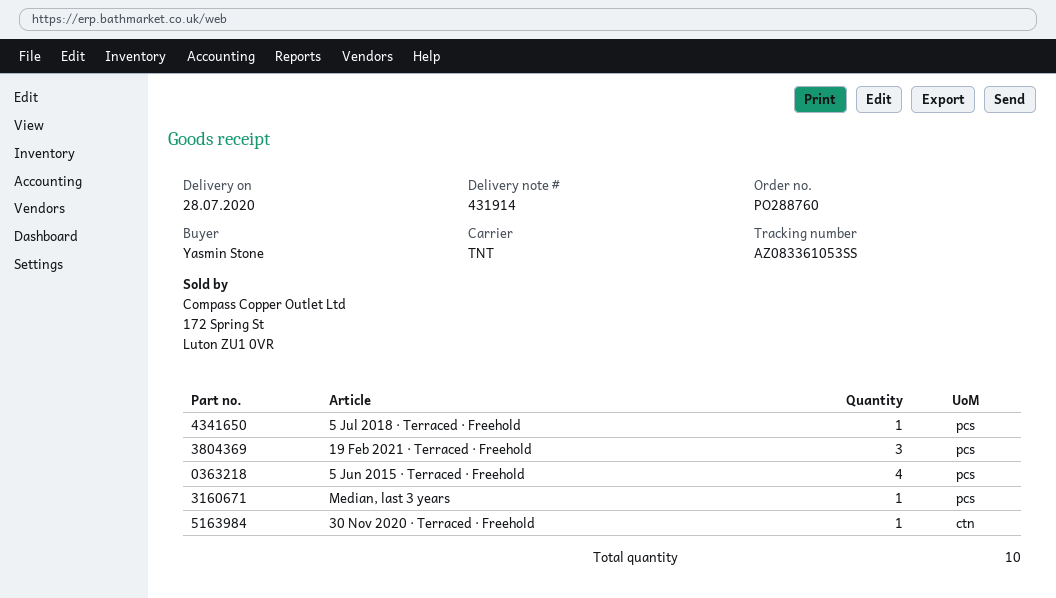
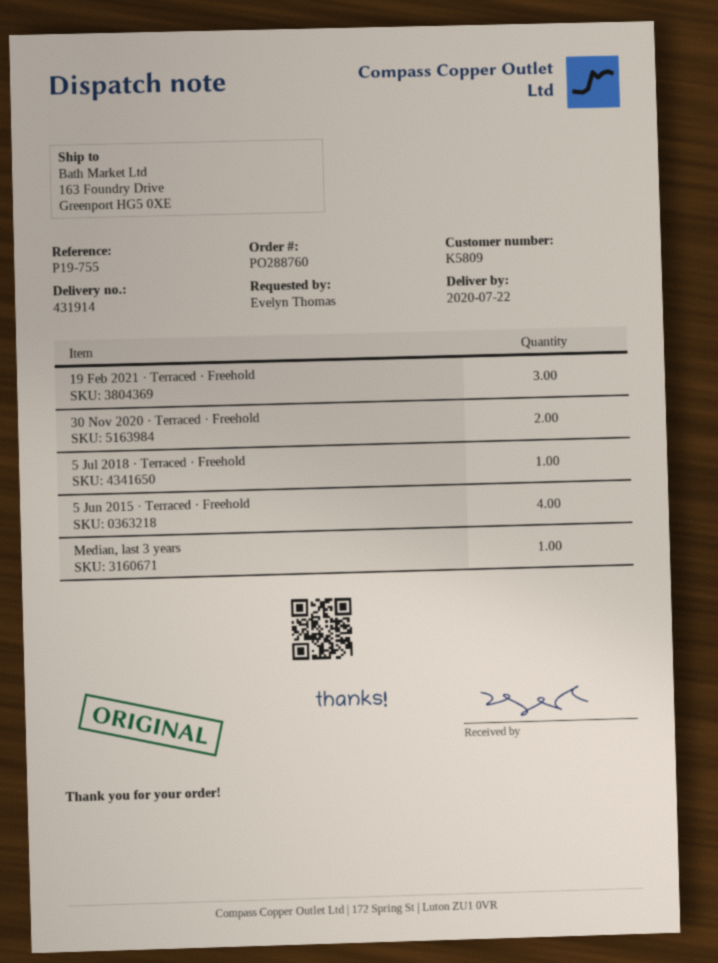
delivery date: 2020-07-28 -> 2020-07-22
ordered by: Yasmin Stone -> Evelyn Thomas
30 Nov 2020 · Terraced · Freehold: 1 -> 2

